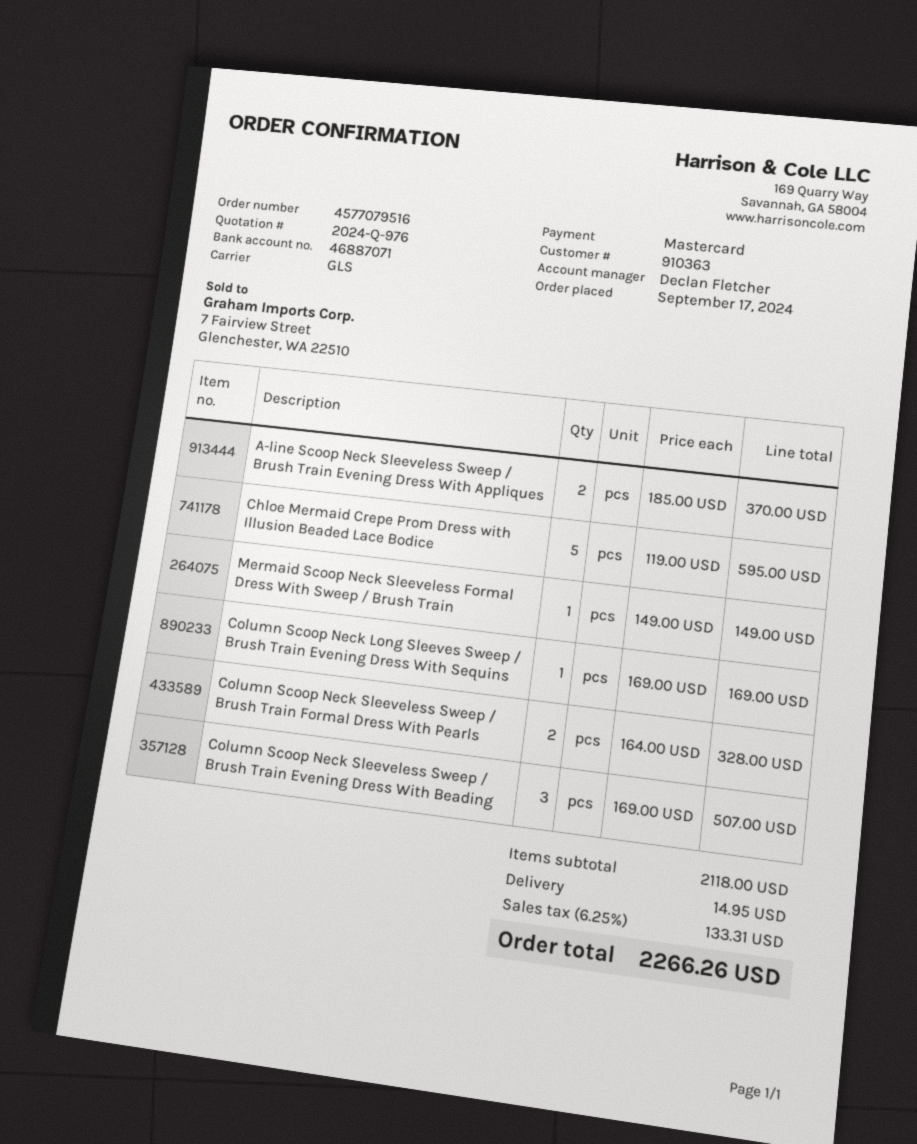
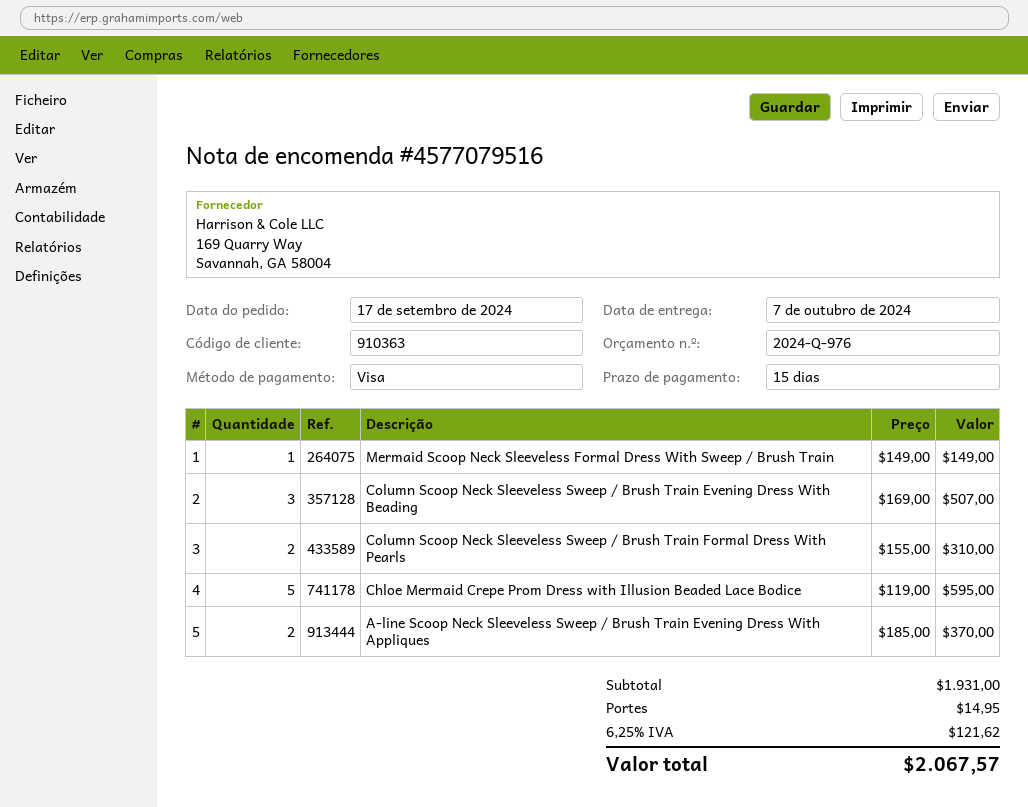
payment method: Mastercard -> Visa
Column Scoop Neck Long Sleeves Sweep / Brush Train Evening Dress With Sequins: 1 x 169.00 = 169.00 -> none
Column Scoop Neck Sleeveless Sweep / Brush Train Formal Dress With Pearls: 2 x 164.00 = 328.00 -> 2 x 155.00 = 310.00
subtotal: 2118.00 -> 1931.00
tax: 6.25% = 133.31 -> 6.25% = 121.62
total: 2266.26 -> 2067.57

